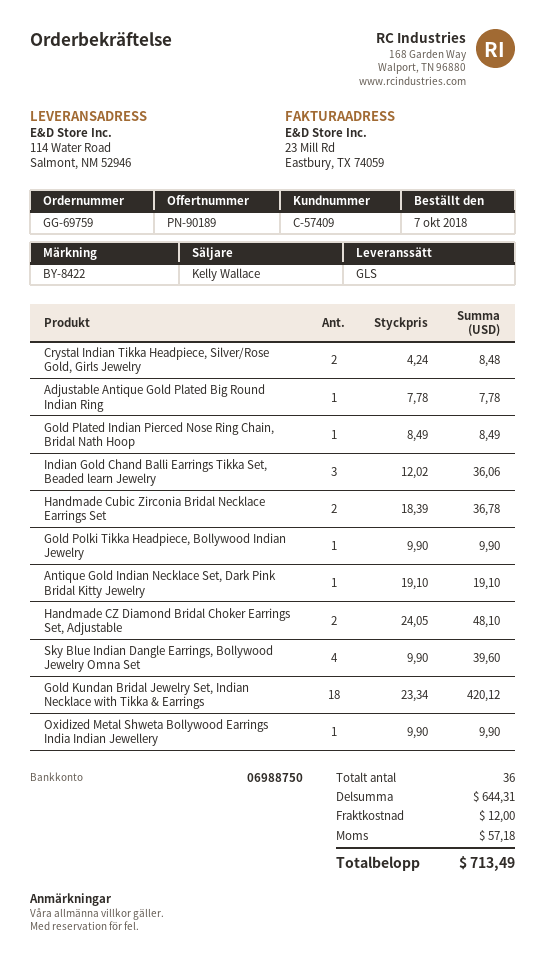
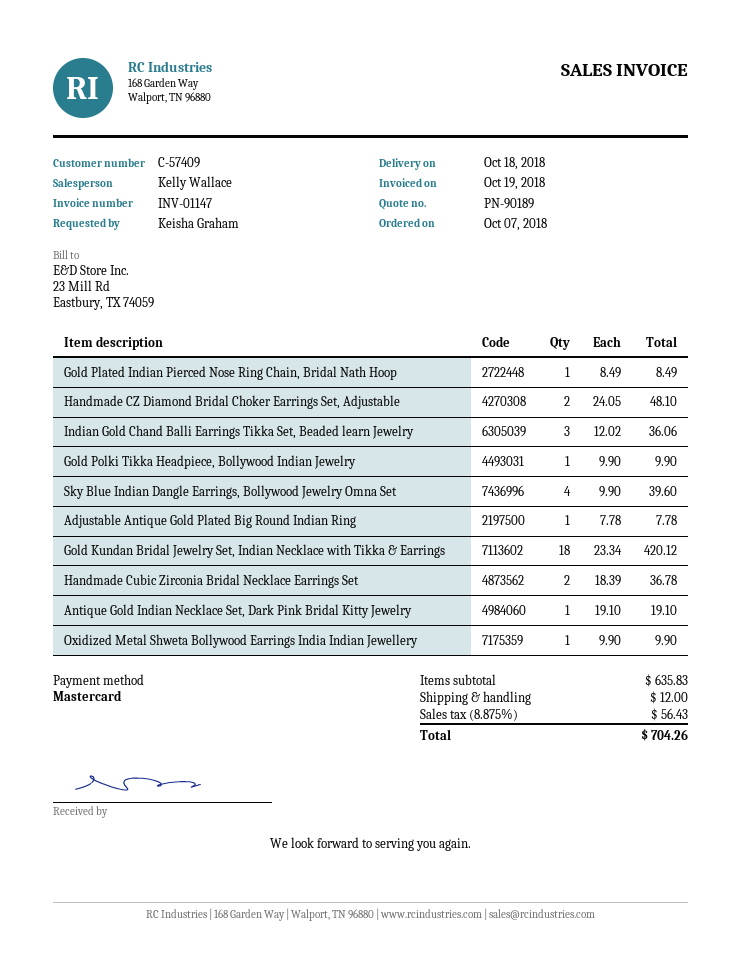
Crystal Indian Tikka Headpiece, Silver/Rose Gold, Girls Jewelry: 2 x 4.24 = 8.48 -> none
subtotal: 644.31 -> 635.83
tax: 57.18 -> 56.43
total: 713.49 -> 704.26

